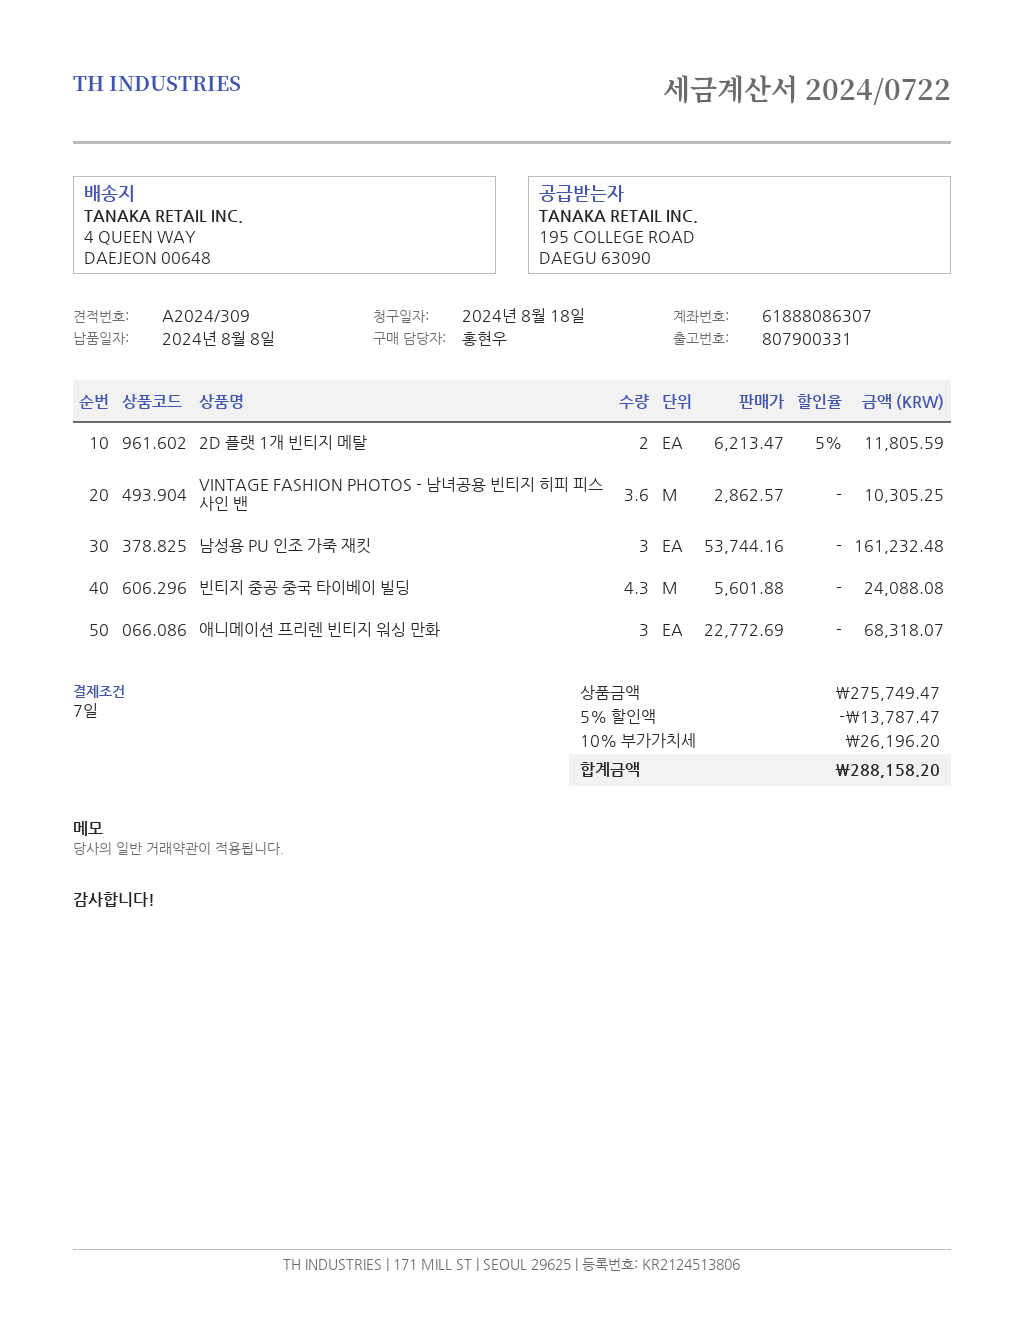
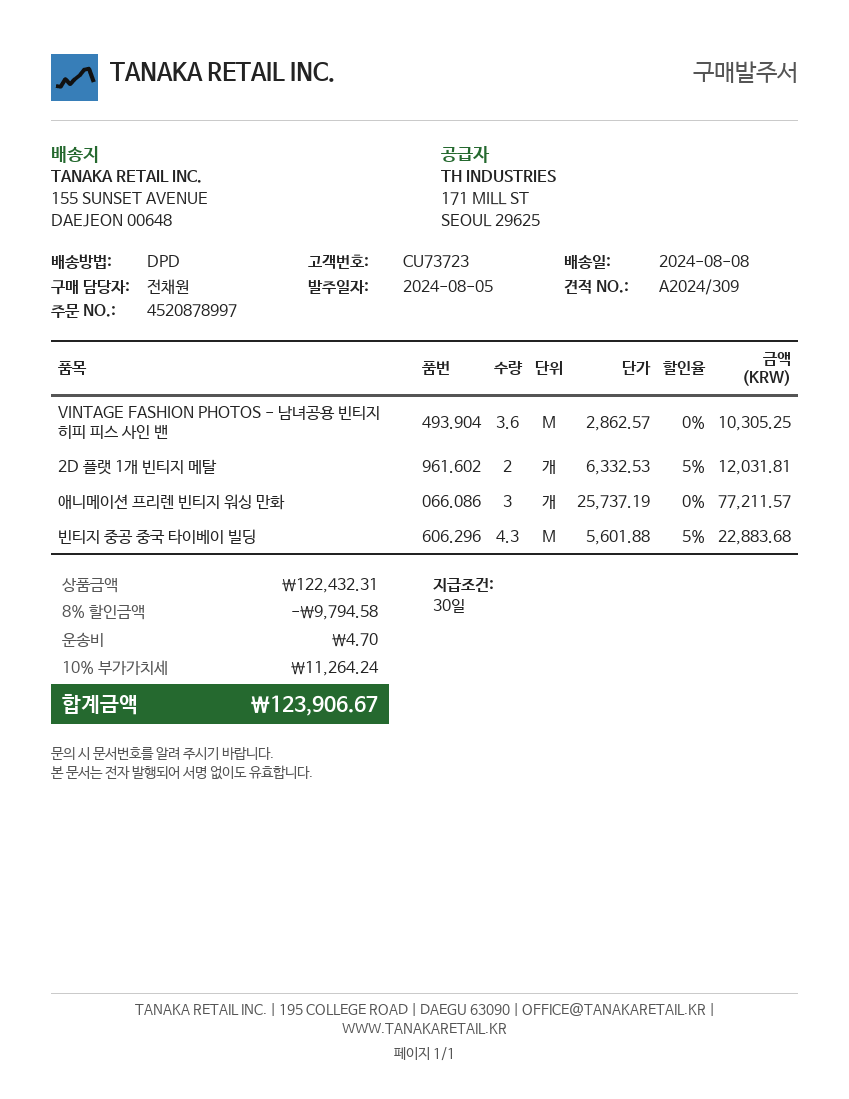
payment terms: 7 days -> 30 days
ordered by: 홍현우 -> 전채원
ship to: 4 QUEEN WAY, DAEJEON 00648 -> 155 SUNSET AVENUE, DAEJEON 00648
2D 플랫 1개 빈티지 메탈: 2 x 6213.47 - 5% = 11805.59 -> 2 x 6332.53 - 5% = 12031.81
남성용 PU 인조 가죽 재킷: 3 x 53744.16 = 161232.48 -> none
빈티지 중공 중국 타이베이 빌딩: 4.3 x 5601.88 = 24088.08 -> 4.3 x 5601.88 - 5% = 22883.68
애니메이션 프리렌 빈티지 워싱 만화: 3 x 22772.69 = 68318.07 -> 3 x 25737.19 = 77211.57
subtotal: 275749.47 -> 122432.31
discount: 5% = 13787.47 -> 8% = 9794.58
shipping: none -> 4.70
tax: 10% = 26196.20 -> 10% = 11264.24
total: 288158.20 -> 123906.67

